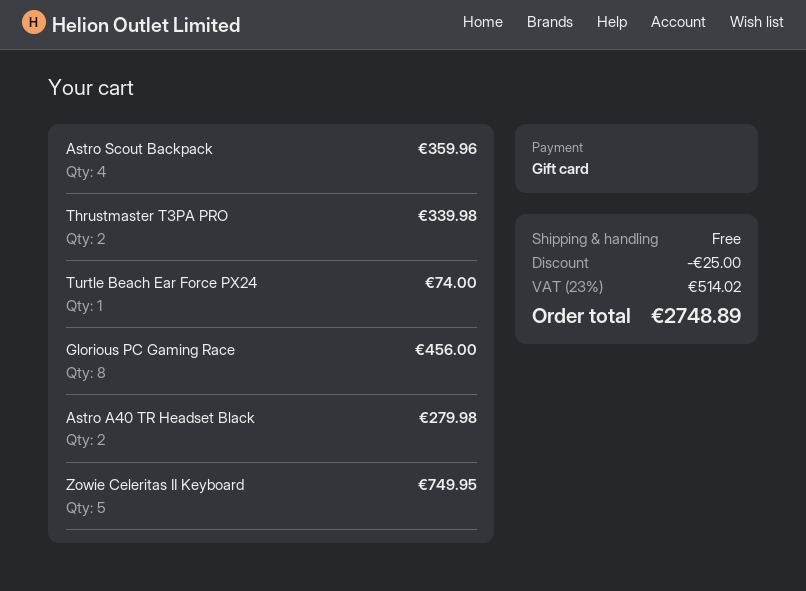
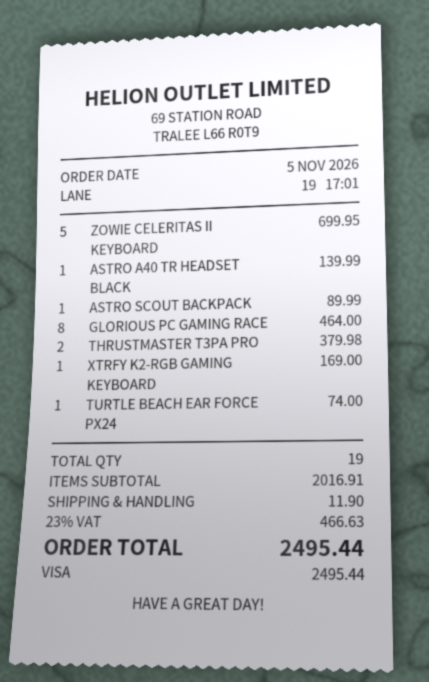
payment method: gift card -> Visa
Astro Scout Backpack: 4 for 359.96 -> 1 for 89.99
Thrustmaster T3PA PRO: 2 for 339.98 -> 2 for 379.98
Glorious PC Gaming Race: 8 for 456.00 -> 8 for 464.00
Astro A40 TR Headset Black: 2 for 279.98 -> 1 for 139.99
Zowie Celeritas II Keyboard: 5 for 749.95 -> 5 for 699.95
XTRFY K2-RGB GAMING KEYBOARD: none -> 1 for 169.00
discount: 25.00 -> none
shipping: 0.00 -> 11.90
tax: 23% = 514.02 -> 23% = 466.63
total: 2748.89 -> 2495.44

